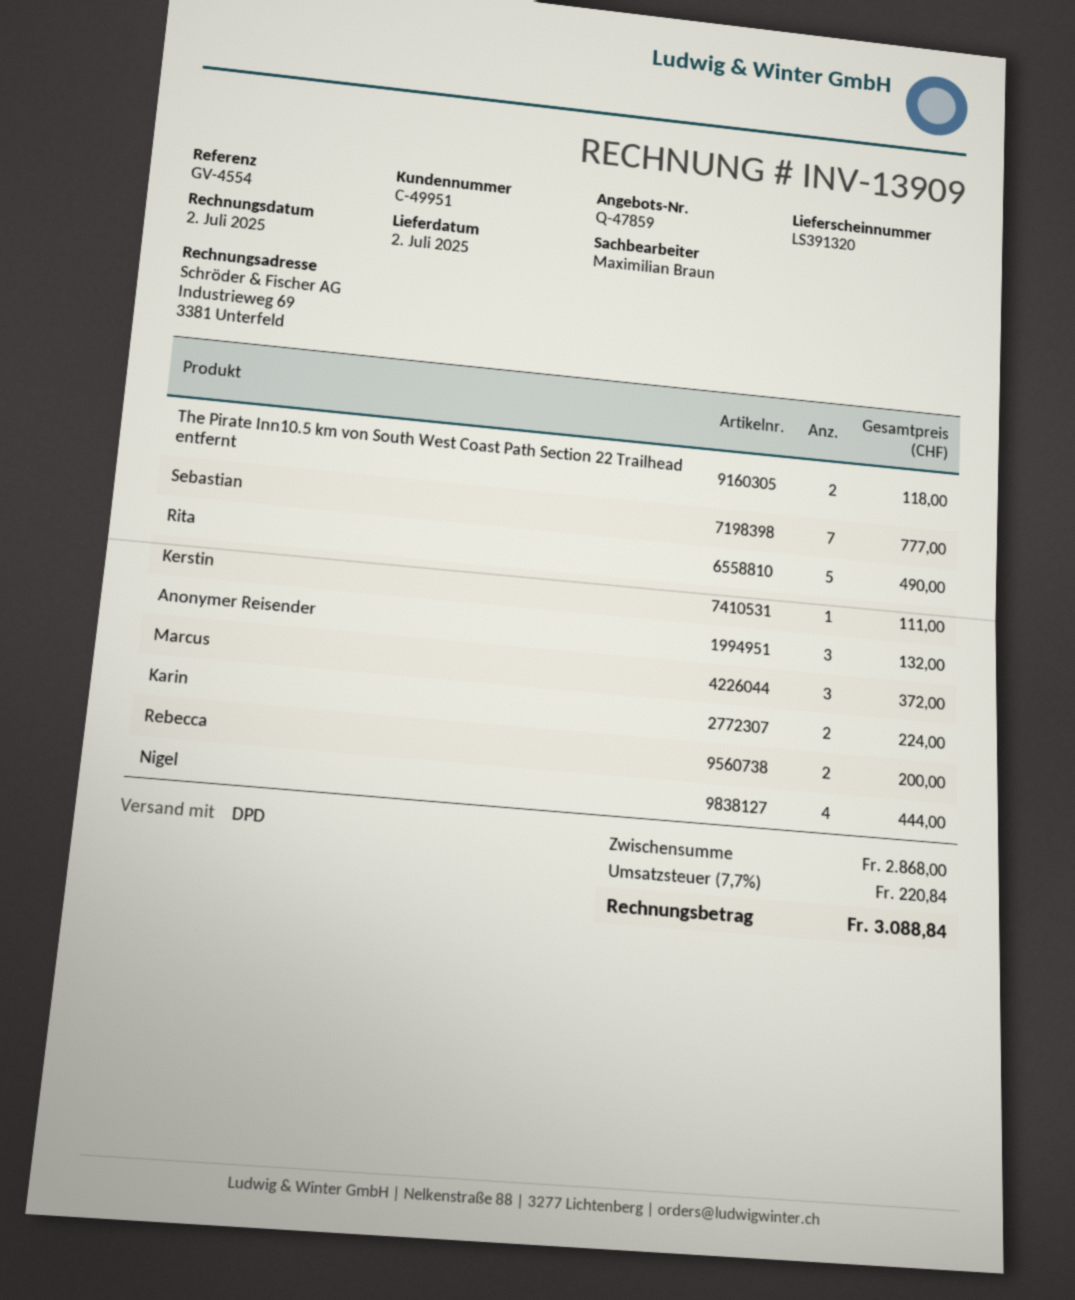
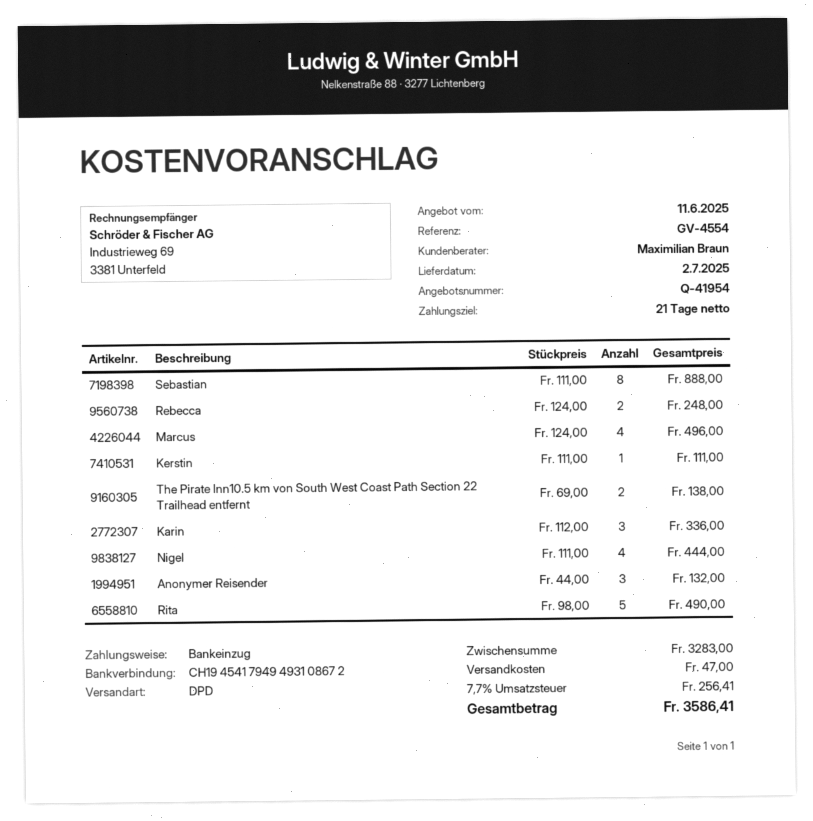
quote number: Q-47859 -> Q-41954
The Pirate Inn10.5 km von South West Coast Path Section 22 Trailhead entfernt: 2 for 118.00 -> 2 for 138.00
Sebastian: 7 for 777.00 -> 8 for 888.00
Marcus: 3 for 372.00 -> 4 for 496.00
Karin: 2 for 224.00 -> 3 for 336.00
Rebecca: 2 for 200.00 -> 2 for 248.00
subtotal: 2868.00 -> 3283.00
shipping: none -> 47.00
tax: 7.7% = 220.84 -> 7.7% = 256.41
total: 3088.84 -> 3586.41

